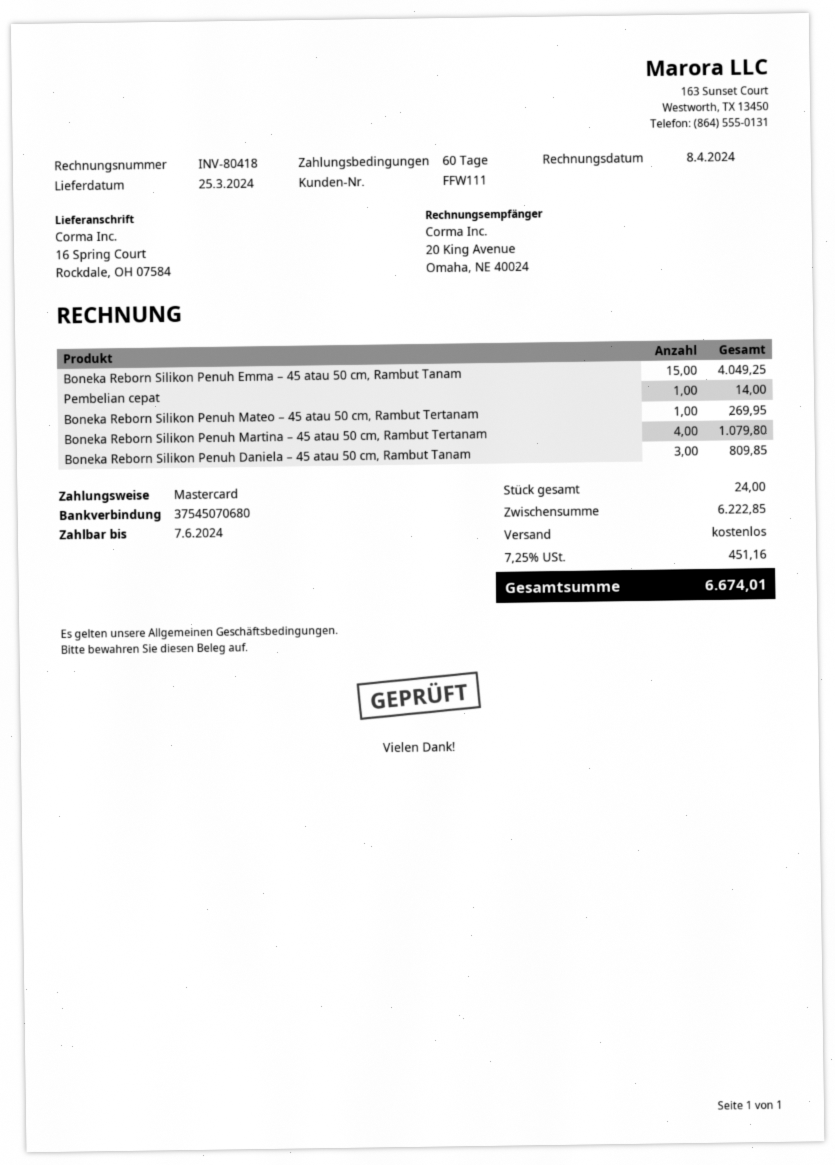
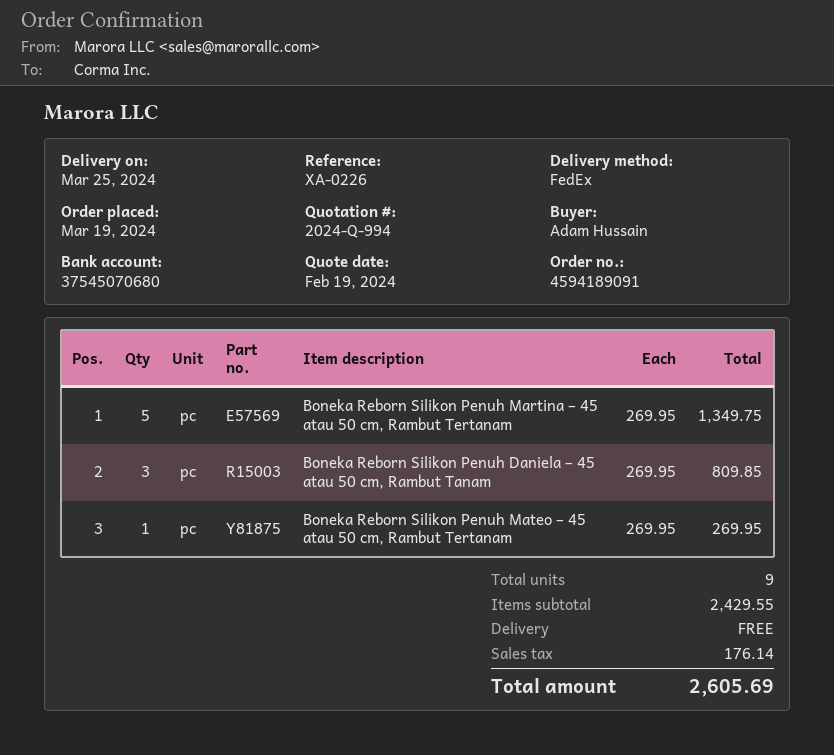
Boneka Reborn Silikon Penuh Emma – 45 atau 50 cm, Rambut Tanam: 15 for 4049.25 -> none
Pembelian cepat: 1 for 14.00 -> none
Boneka Reborn Silikon Penuh Martina – 45 atau 50 cm, Rambut Tertanam: 4 for 1079.80 -> 5 for 1349.75
total quantity: 24 -> 9
subtotal: 6222.85 -> 2429.55
tax: 451.16 -> 176.14
total: 6674.01 -> 2605.69

